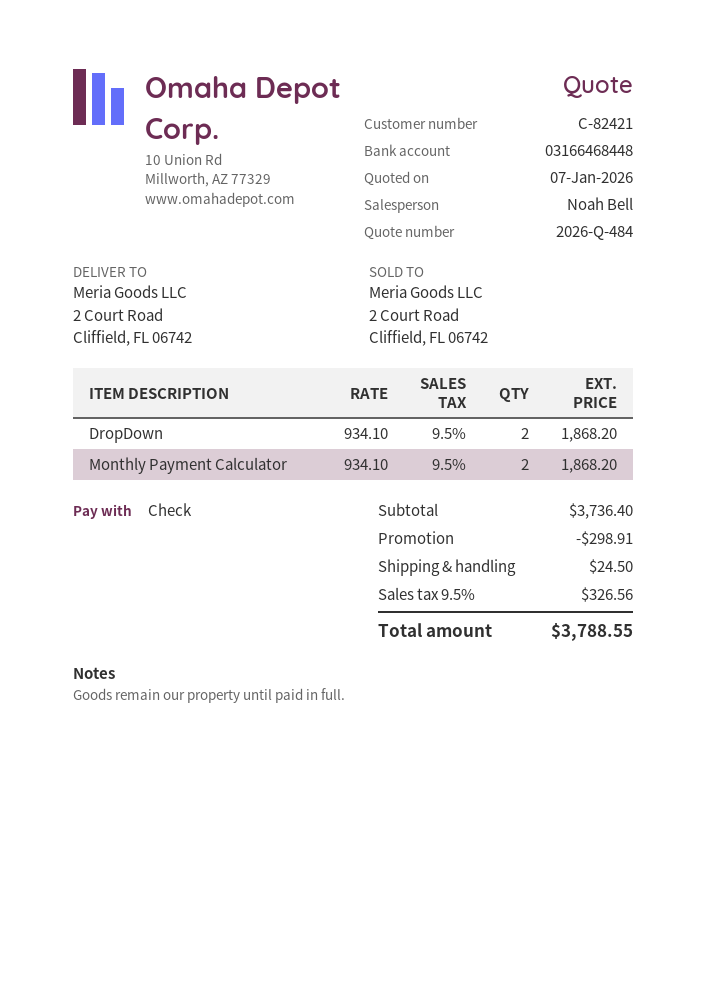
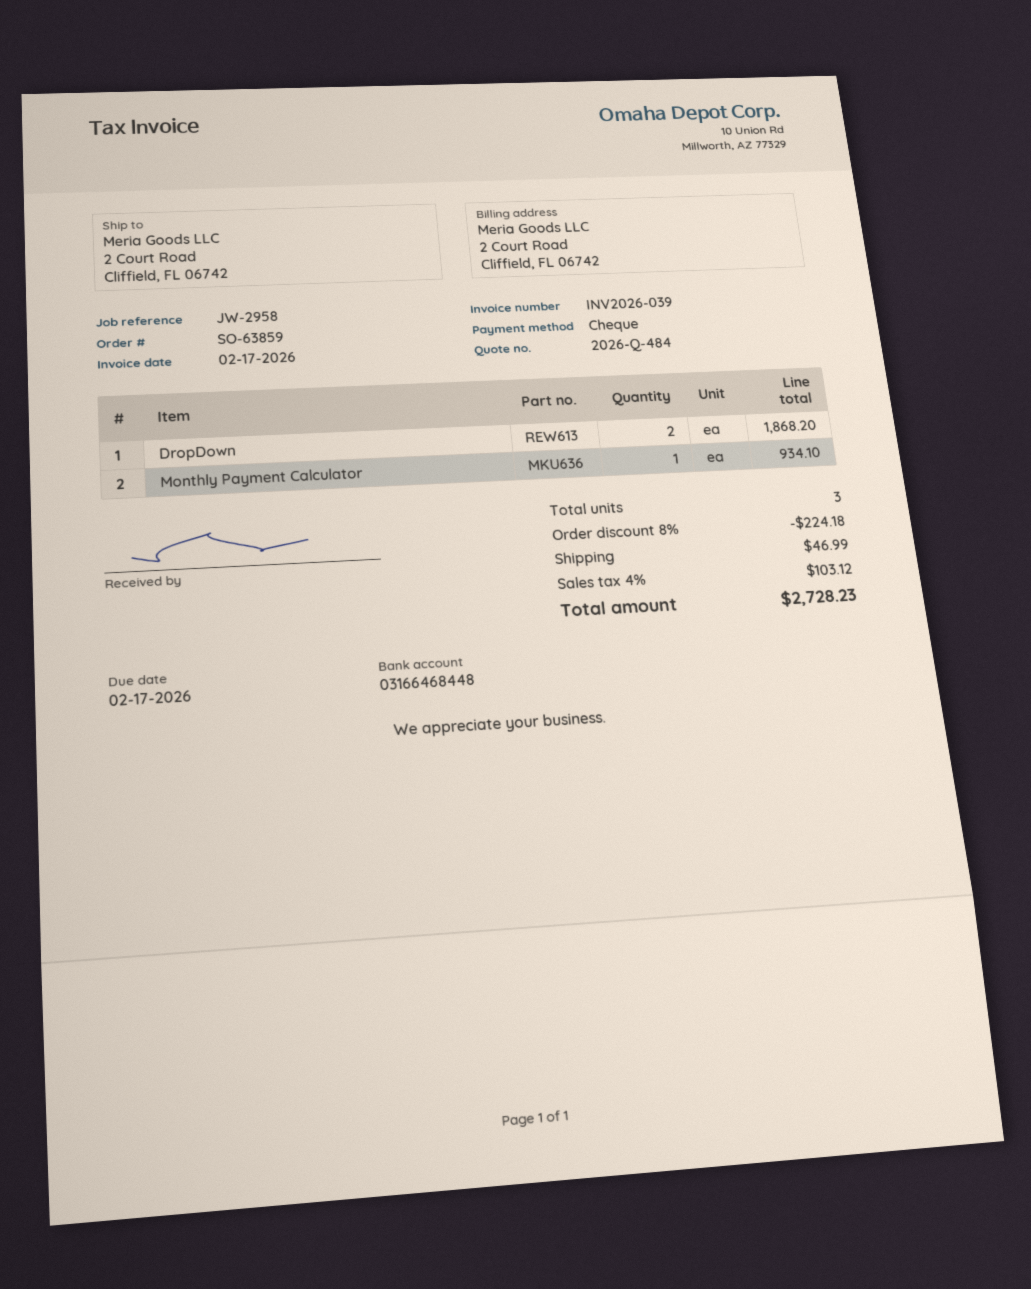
Monthly Payment Calculator: 2 for 1868.20 -> 1 for 934.10
discount: 298.91 -> 224.18
shipping: 24.50 -> 46.99
tax: 9.5% = 326.56 -> 4% = 103.12
total: 3788.55 -> 2728.23

